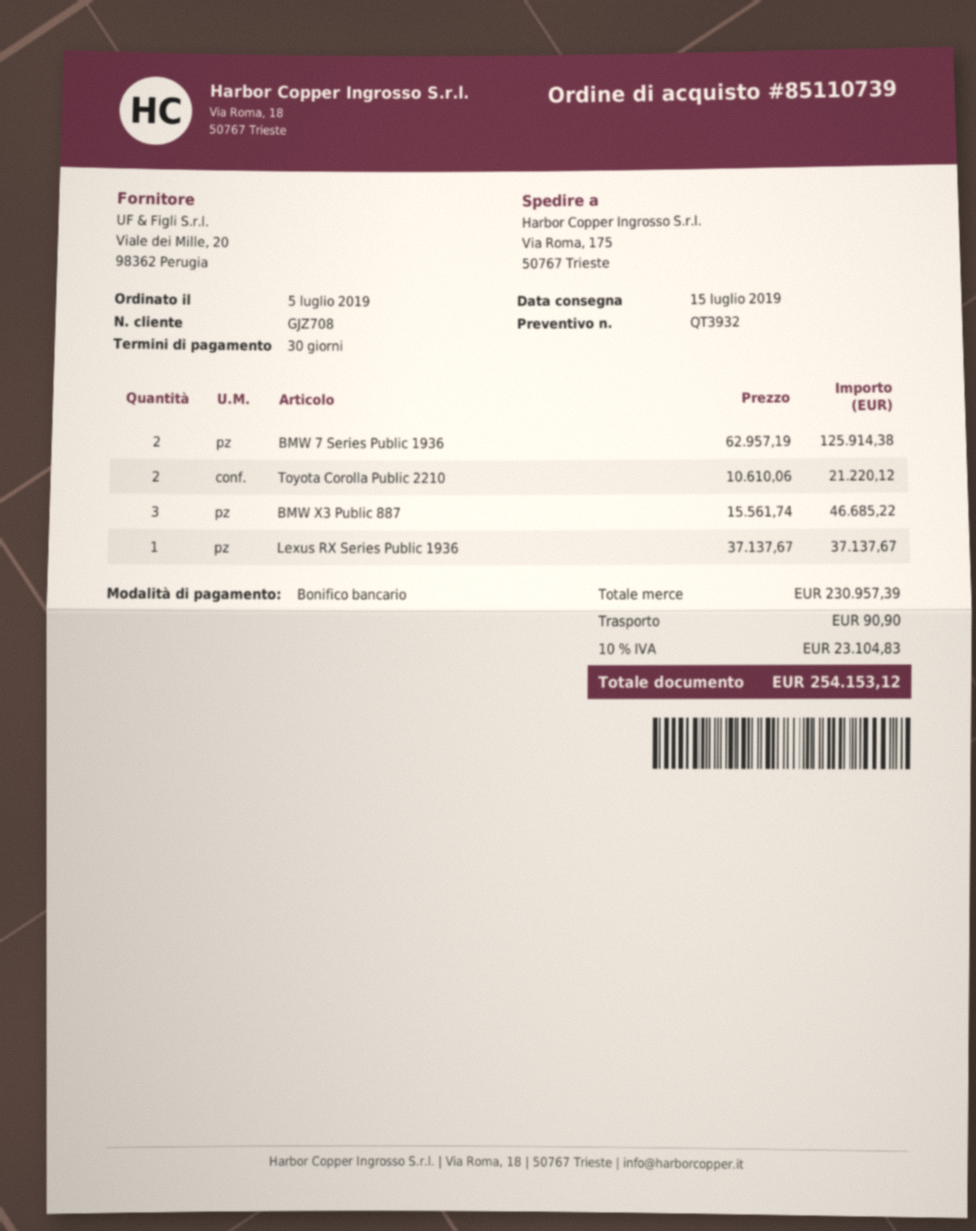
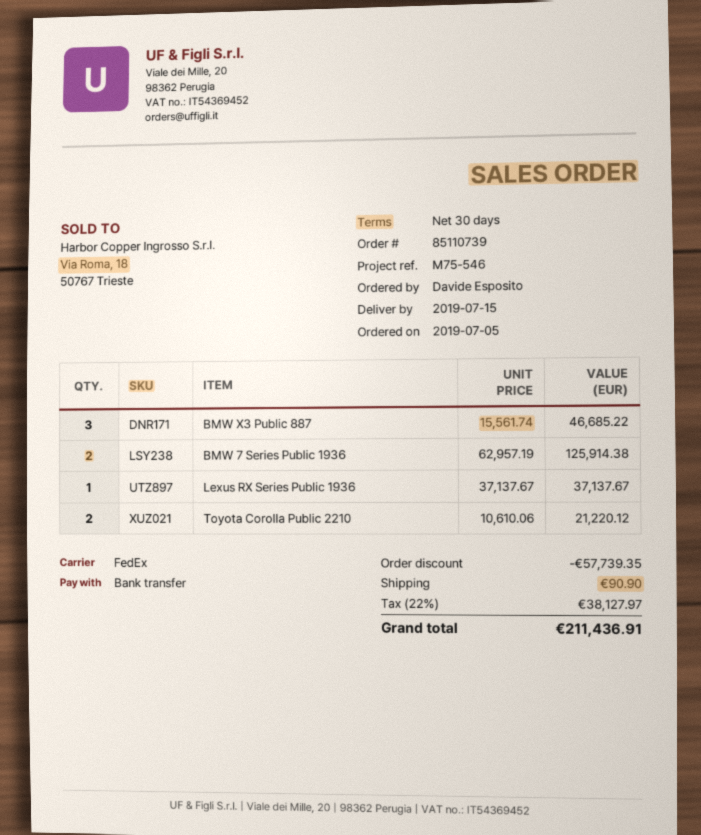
discount: none -> 57739.35
tax: 10% = 23104.83 -> 22% = 38127.97
total: 254153.12 -> 211436.91

